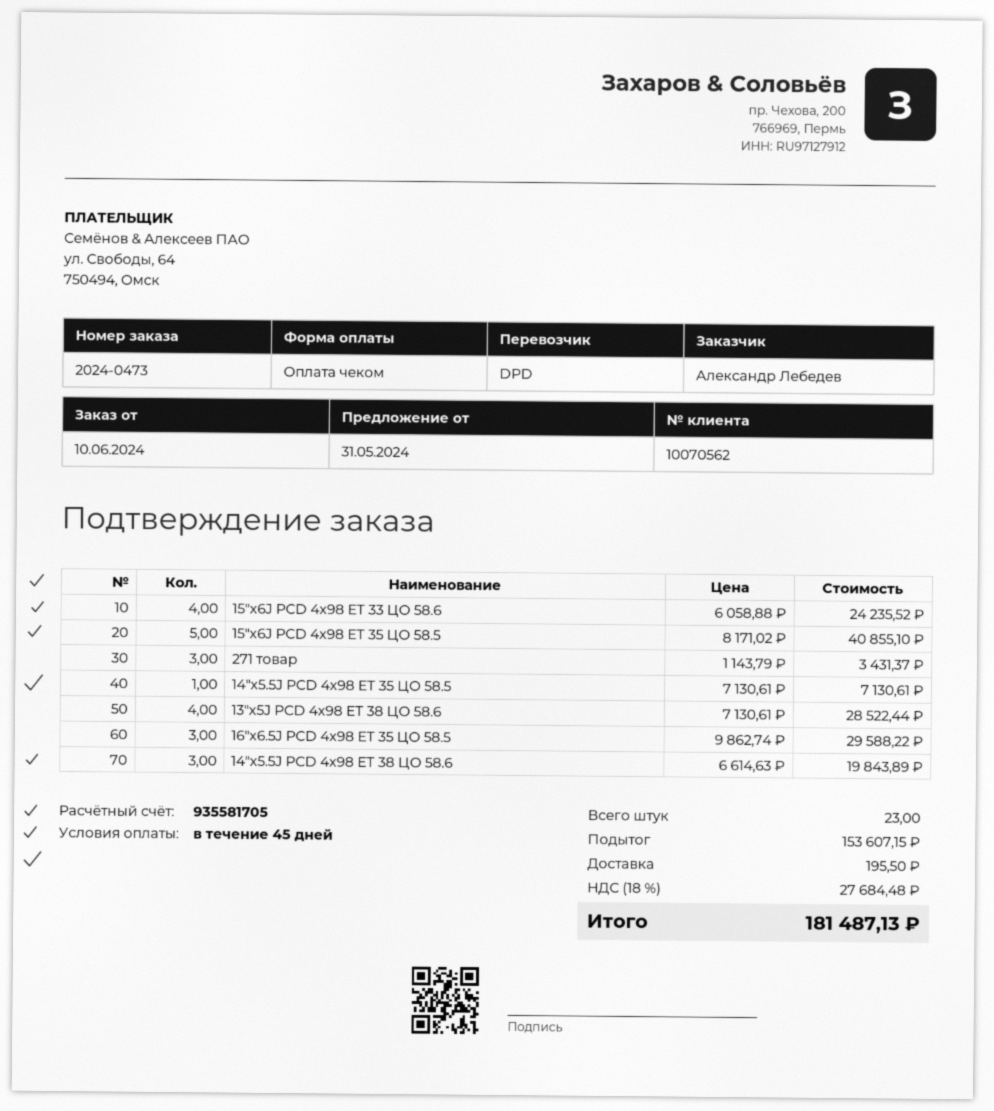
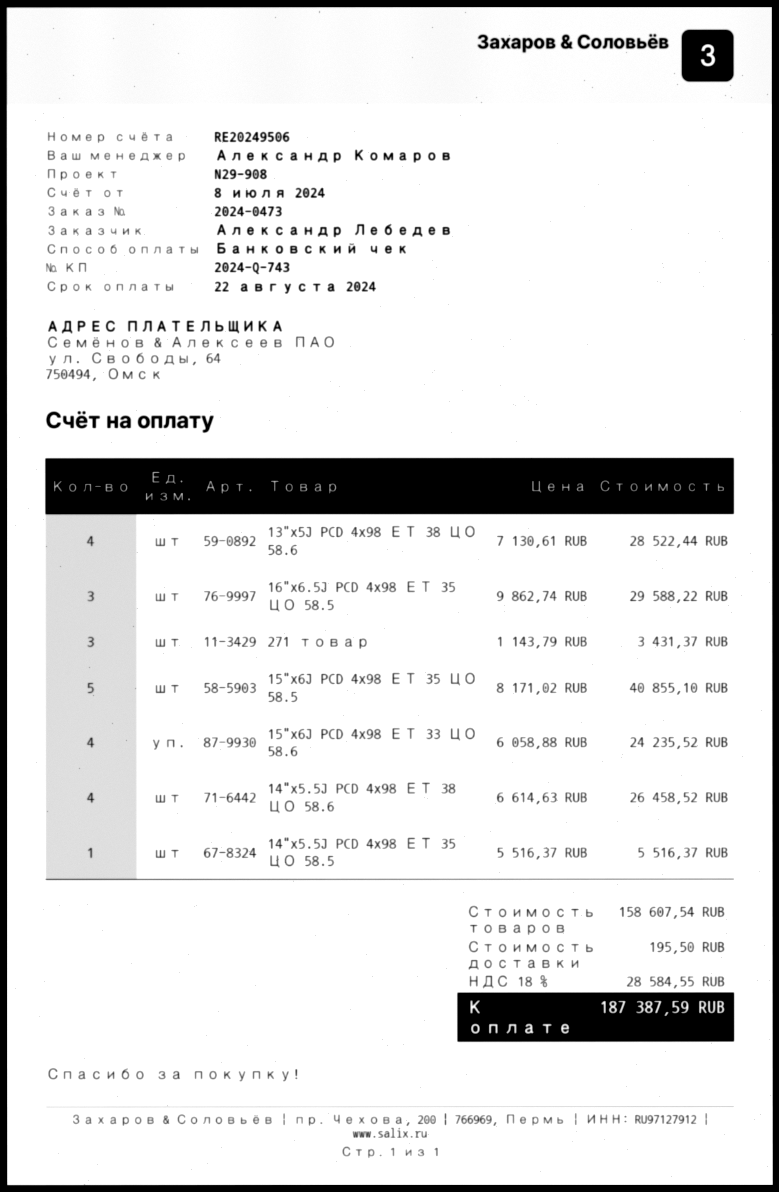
14"x5.5J PCD 4x98 ЕТ 35 ЦО 58.5: 1 x 7130.61 = 7130.61 -> 1 x 5516.37 = 5516.37
14"x5.5J PCD 4x98 ЕТ 38 ЦО 58.6: 3 x 6614.63 = 19843.89 -> 4 x 6614.63 = 26458.52
subtotal: 153607.15 -> 158607.54
tax: 18% = 27684.48 -> 18% = 28584.55
total: 181487.13 -> 187387.59

